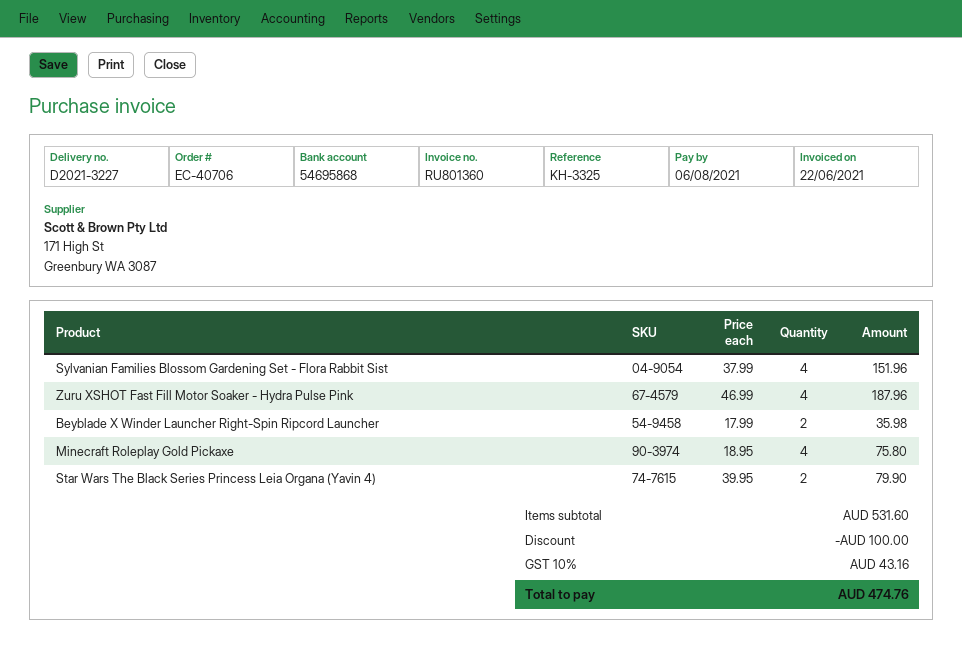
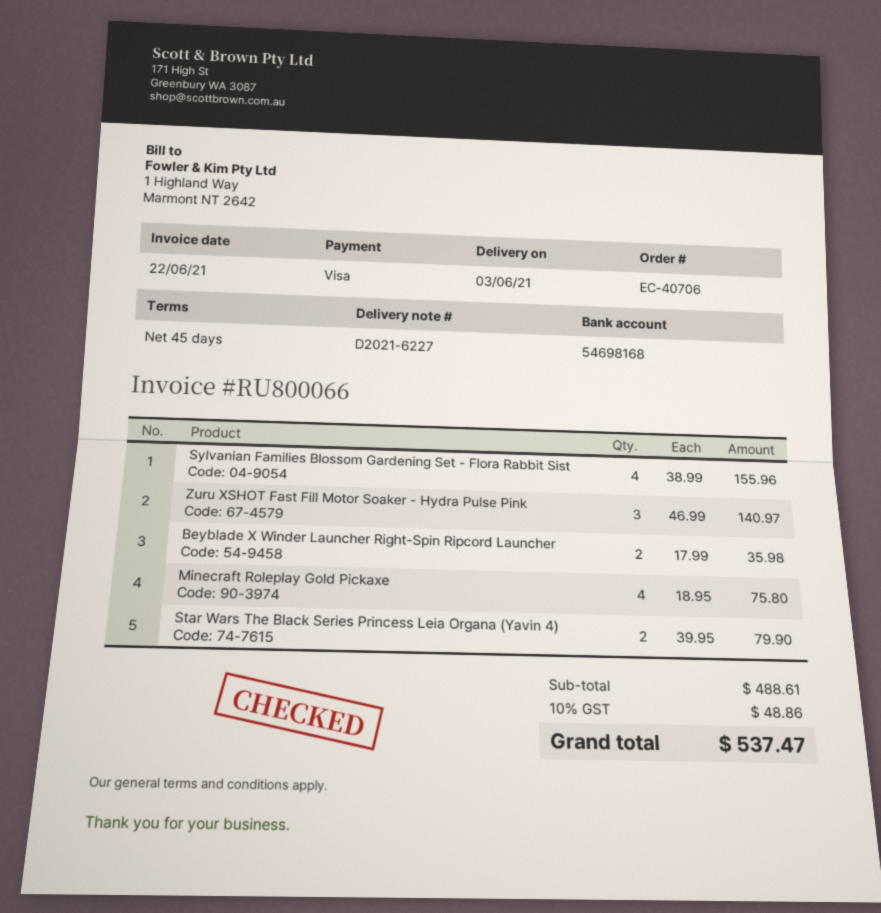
delivery note number: D2021-3227 -> D2021-6227
invoice number: RU801360 -> RU800066
bank account: 54695868 -> 54698168
Sylvanian Families Blossom Gardening Set - Flora Rabbit Sist: 4 x 37.99 = 151.96 -> 4 x 38.99 = 155.96
Zuru XSHOT Fast Fill Motor Soaker - Hydra Pulse Pink: 4 x 46.99 = 187.96 -> 3 x 46.99 = 140.97
subtotal: 531.60 -> 488.61
discount: 100.00 -> none
tax: 10% = 43.16 -> 10% = 48.86
total: 474.76 -> 537.47

